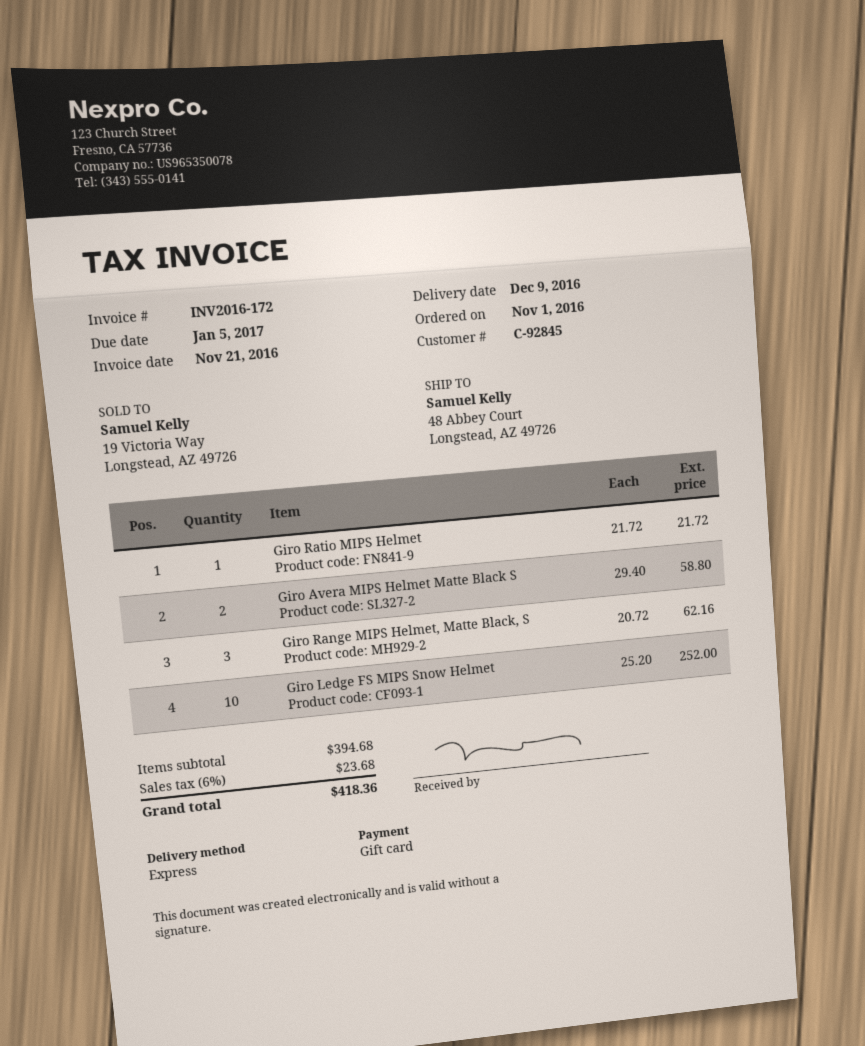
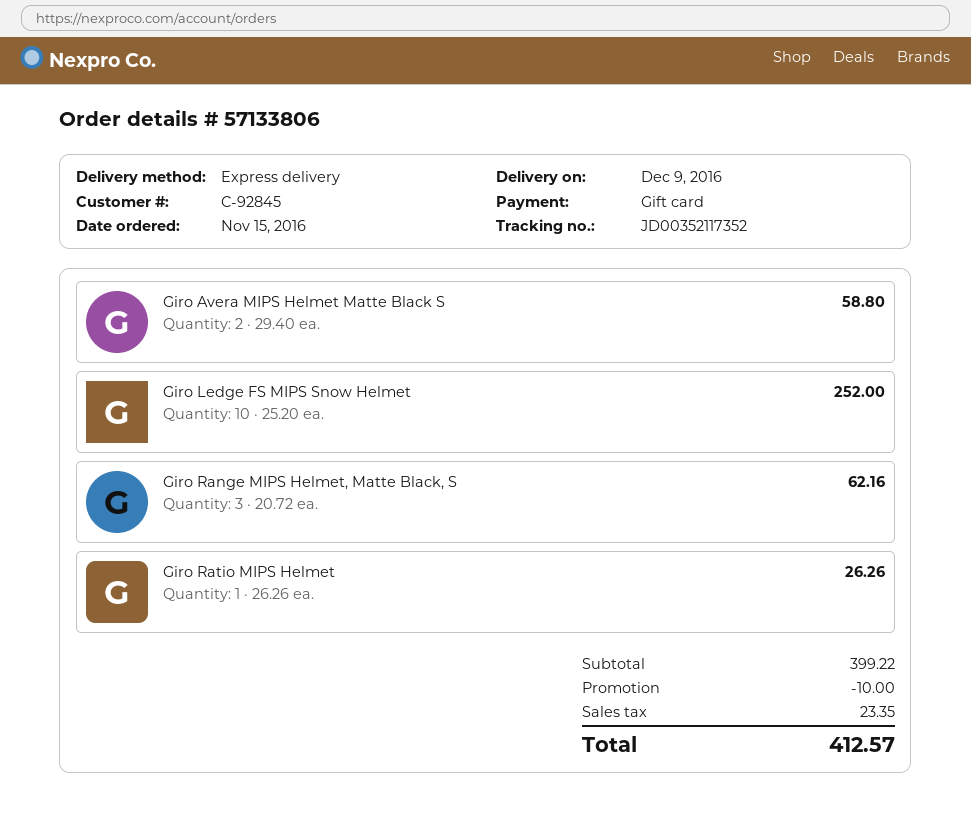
order date: 2016-11-01 -> 2016-11-15
Giro Ratio MIPS Helmet: 1 x 21.72 = 21.72 -> 1 x 26.26 = 26.26
subtotal: 394.68 -> 399.22
discount: none -> 10.00
tax: 23.68 -> 23.35
total: 418.36 -> 412.57

